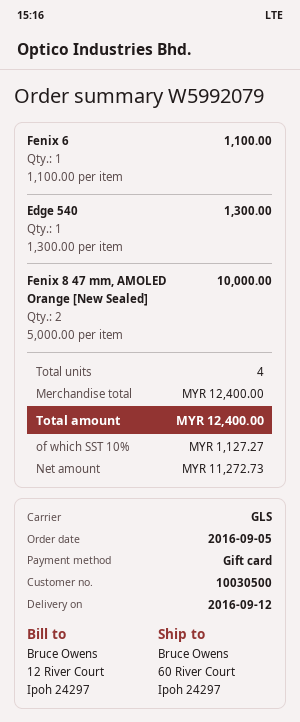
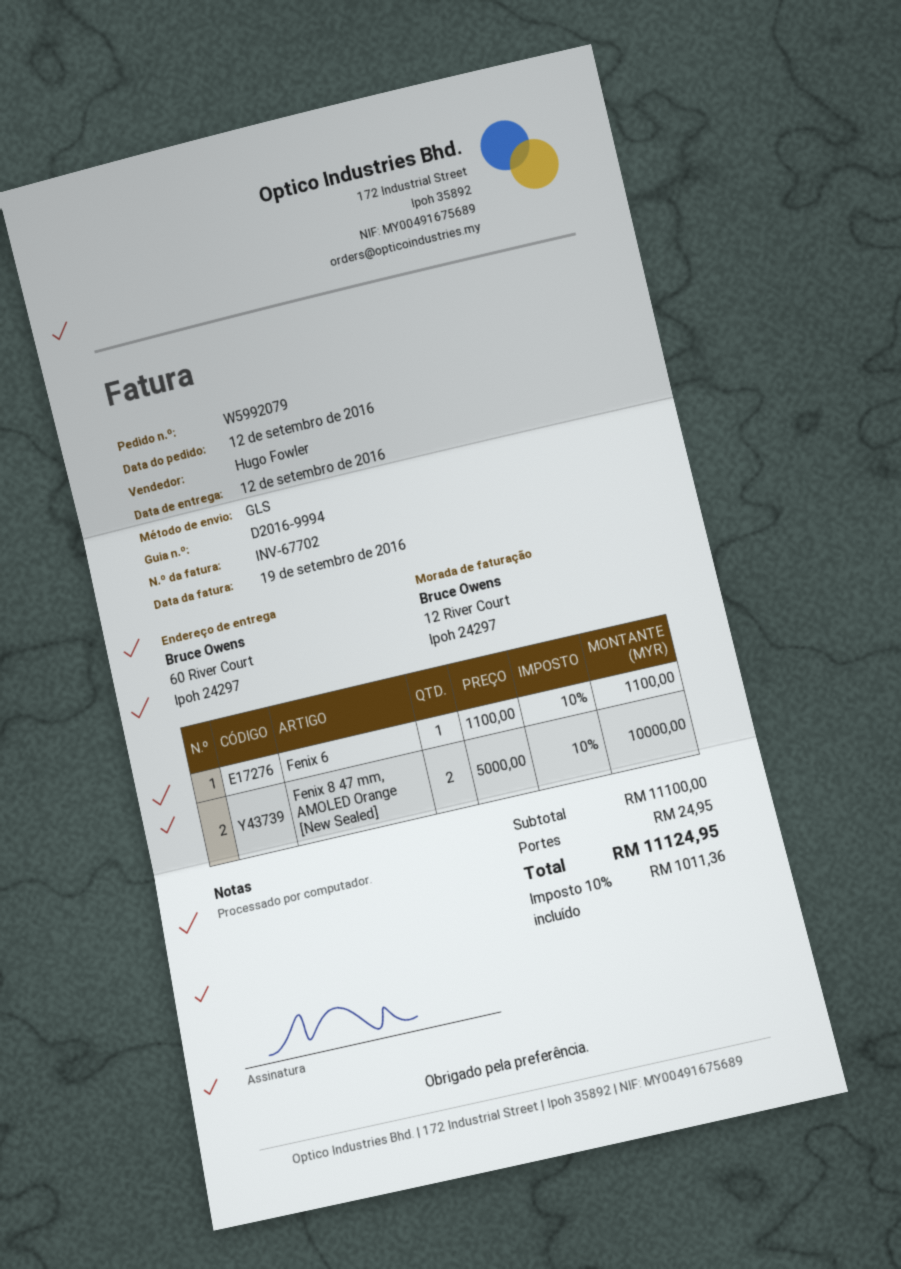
order date: 2016-09-05 -> 2016-09-12
Edge 540: 1 x 1300.00 = 1300.00 -> none
subtotal: 12400.00 -> 11100.00
shipping: none -> 24.95
tax: 10% = 1127.27 -> 10% = 1011.36
total: 12400.00 -> 11124.95

